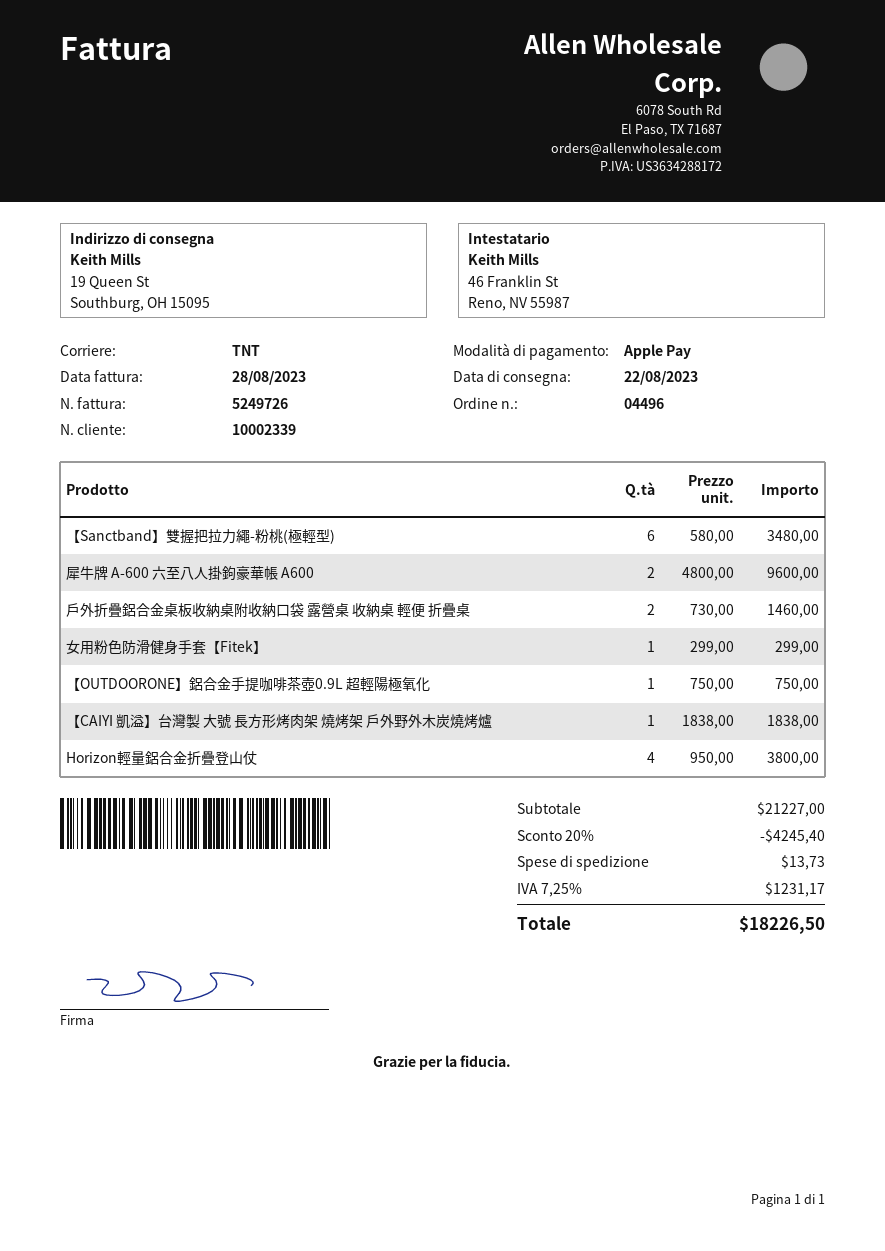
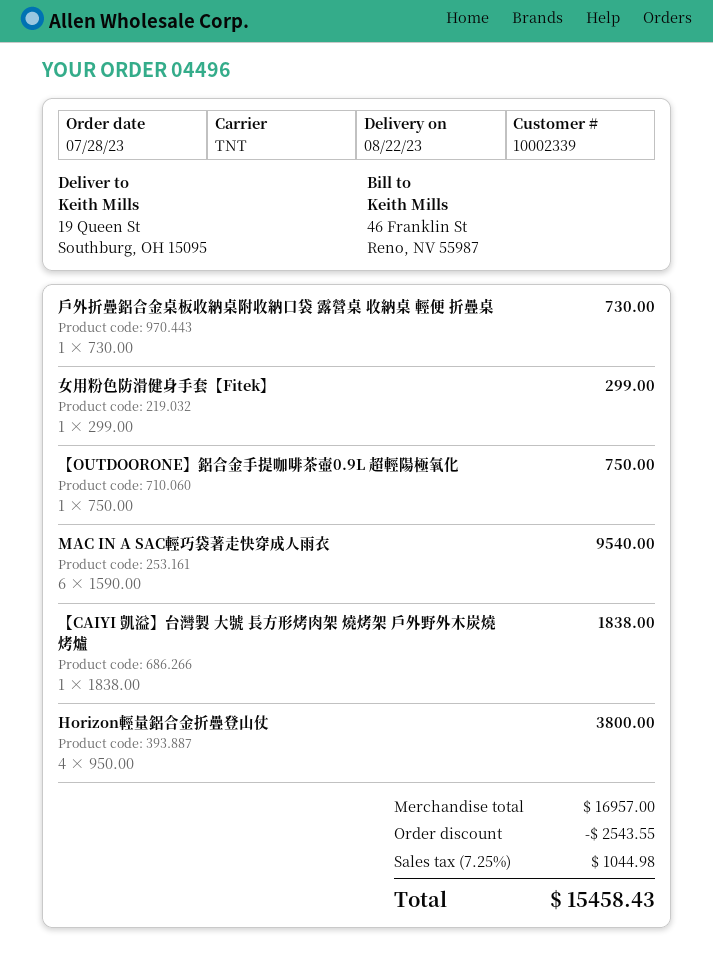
【Sanctband】雙握把拉力繩-粉桃(極輕型): 6 x 580.00 = 3480.00 -> none
犀牛牌 A-600 六至八人掛鉤豪華帳 A600: 2 x 4800.00 = 9600.00 -> none
戶外折疊鋁合金桌板收納桌附收納口袋 露營桌 收納桌 輕便 折疊桌: 2 x 730.00 = 1460.00 -> 1 x 730.00 = 730.00
MAC IN A SAC輕巧袋著走快穿成人雨衣: none -> 6 x 1590.00 = 9540.00
subtotal: 21227.00 -> 16957.00
discount: 4245.40 -> 2543.55
shipping: 13.73 -> none
tax: 7.25% = 1231.17 -> 7.25% = 1044.98
total: 18226.50 -> 15458.43

